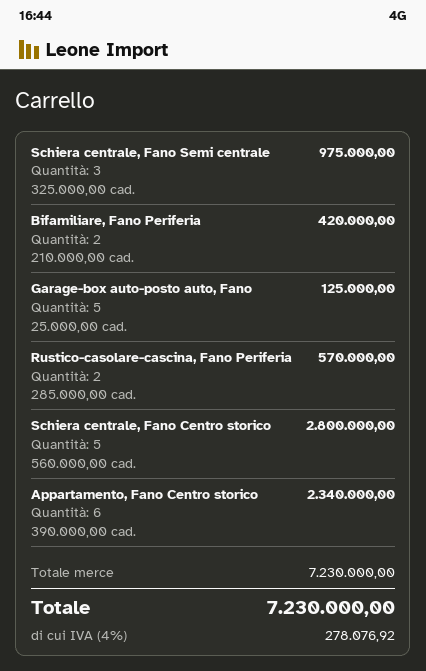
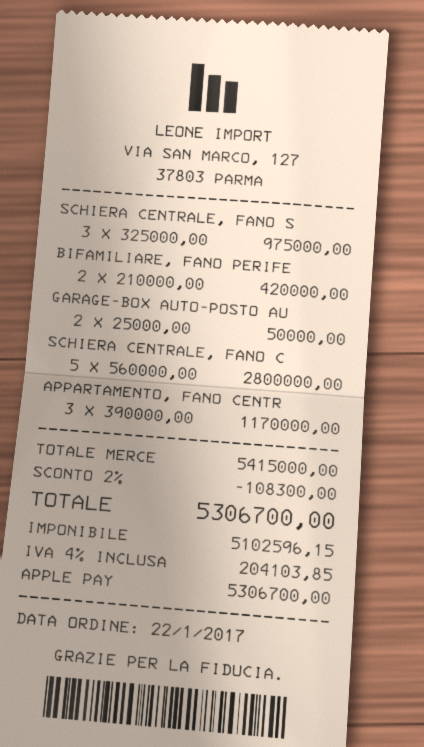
Garage-box auto-posto auto, Fano: 5 x 25000.00 = 125000.00 -> 2 x 25000.00 = 50000.00
Rustico-casolare-cascina, Fano Periferia: 2 x 285000.00 = 570000.00 -> none
Appartamento, Fano Centro storico: 6 x 390000.00 = 2340000.00 -> 3 x 390000.00 = 1170000.00
subtotal: 7230000.00 -> 5415000.00
discount: none -> 2% = 108300.00
tax: 4% = 278076.92 -> 4% = 204103.85
total: 7230000.00 -> 5306700.00

